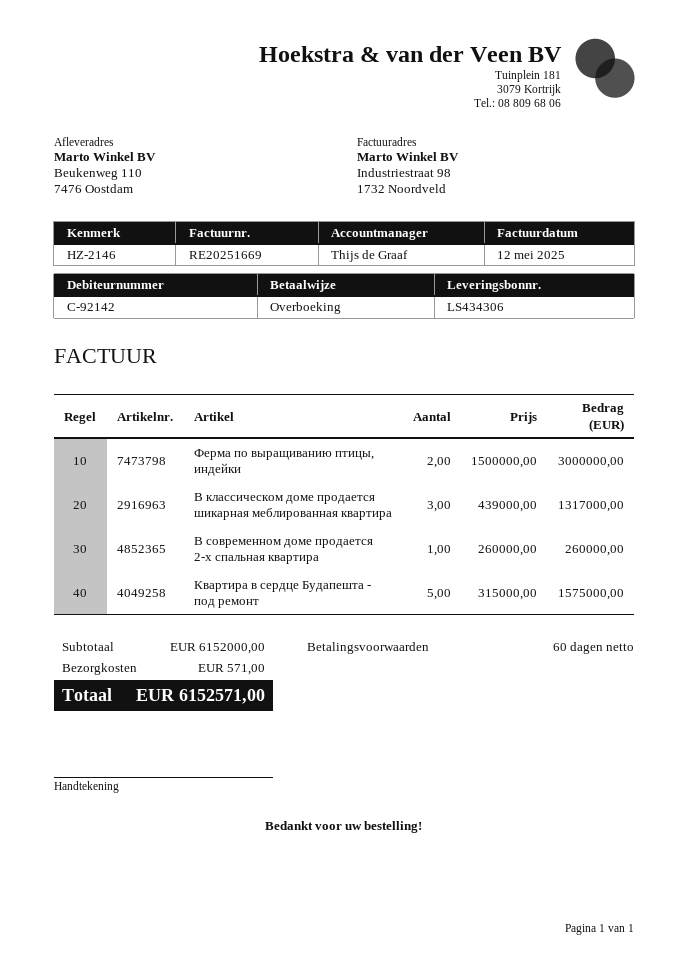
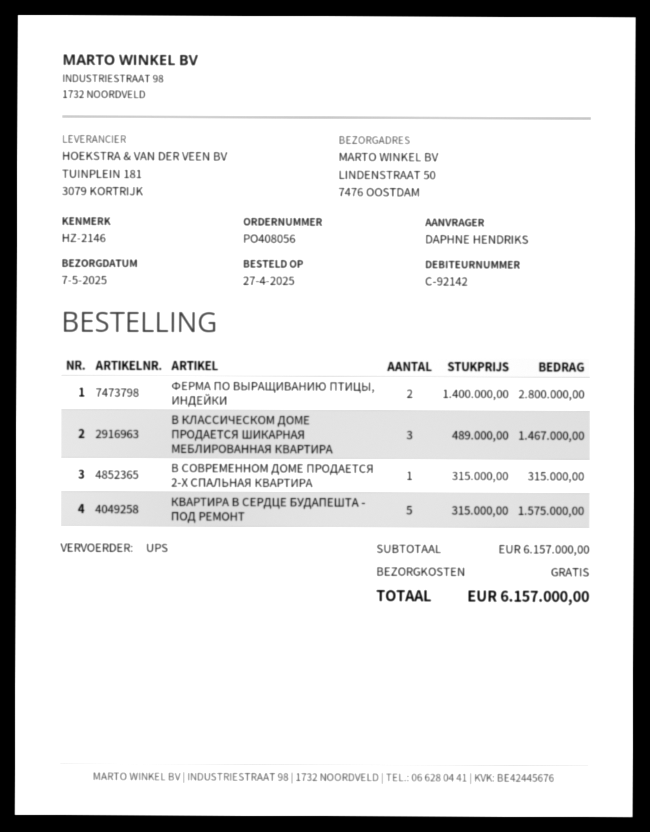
ship to: Beukenweg 110, 7476 Oostdam -> LINDENSTRAAT 50, 7476 OOSTDAM
Ферма по выращиванию птицы, индейки: 2 x 1500000.00 = 3000000.00 -> 2 x 1400000.00 = 2800000.00
В классическом доме продается шикарная меблированная квартира: 3 x 439000.00 = 1317000.00 -> 3 x 489000.00 = 1467000.00
В современном доме продается 2-х спальная квартира: 1 x 260000.00 = 260000.00 -> 1 x 315000.00 = 315000.00
subtotal: 6152000.00 -> 6157000.00
shipping: 571.00 -> 0.00
total: 6152571.00 -> 6157000.00

